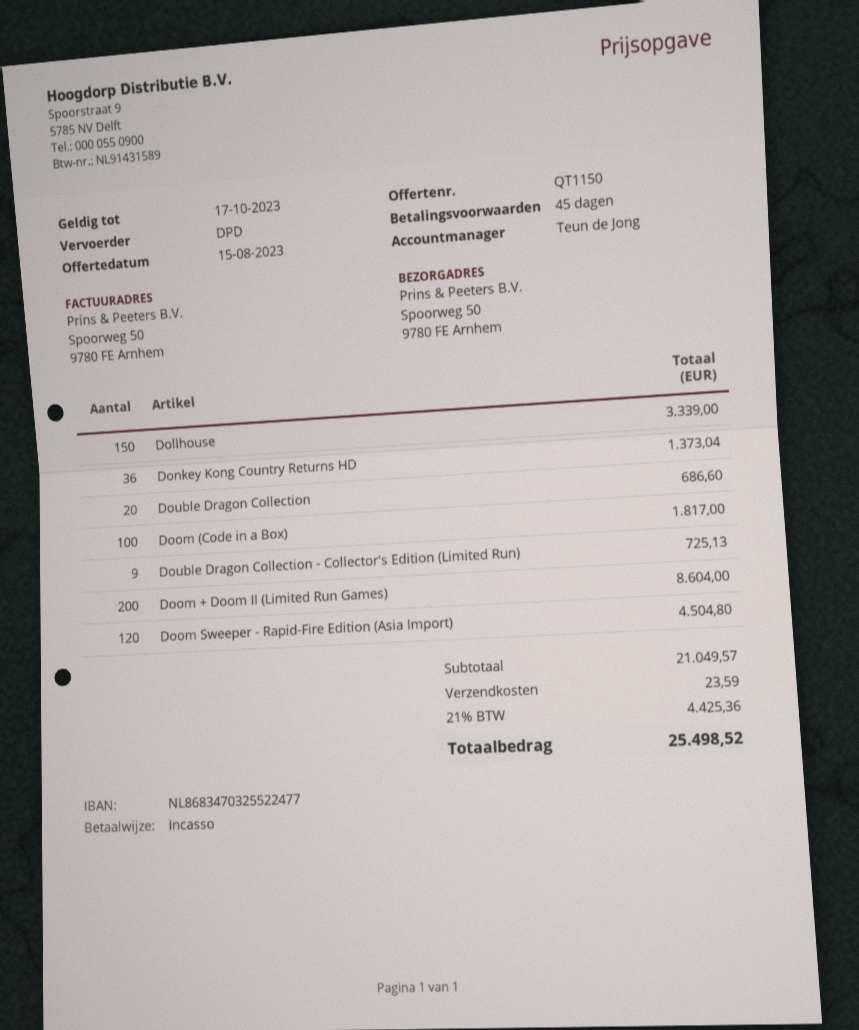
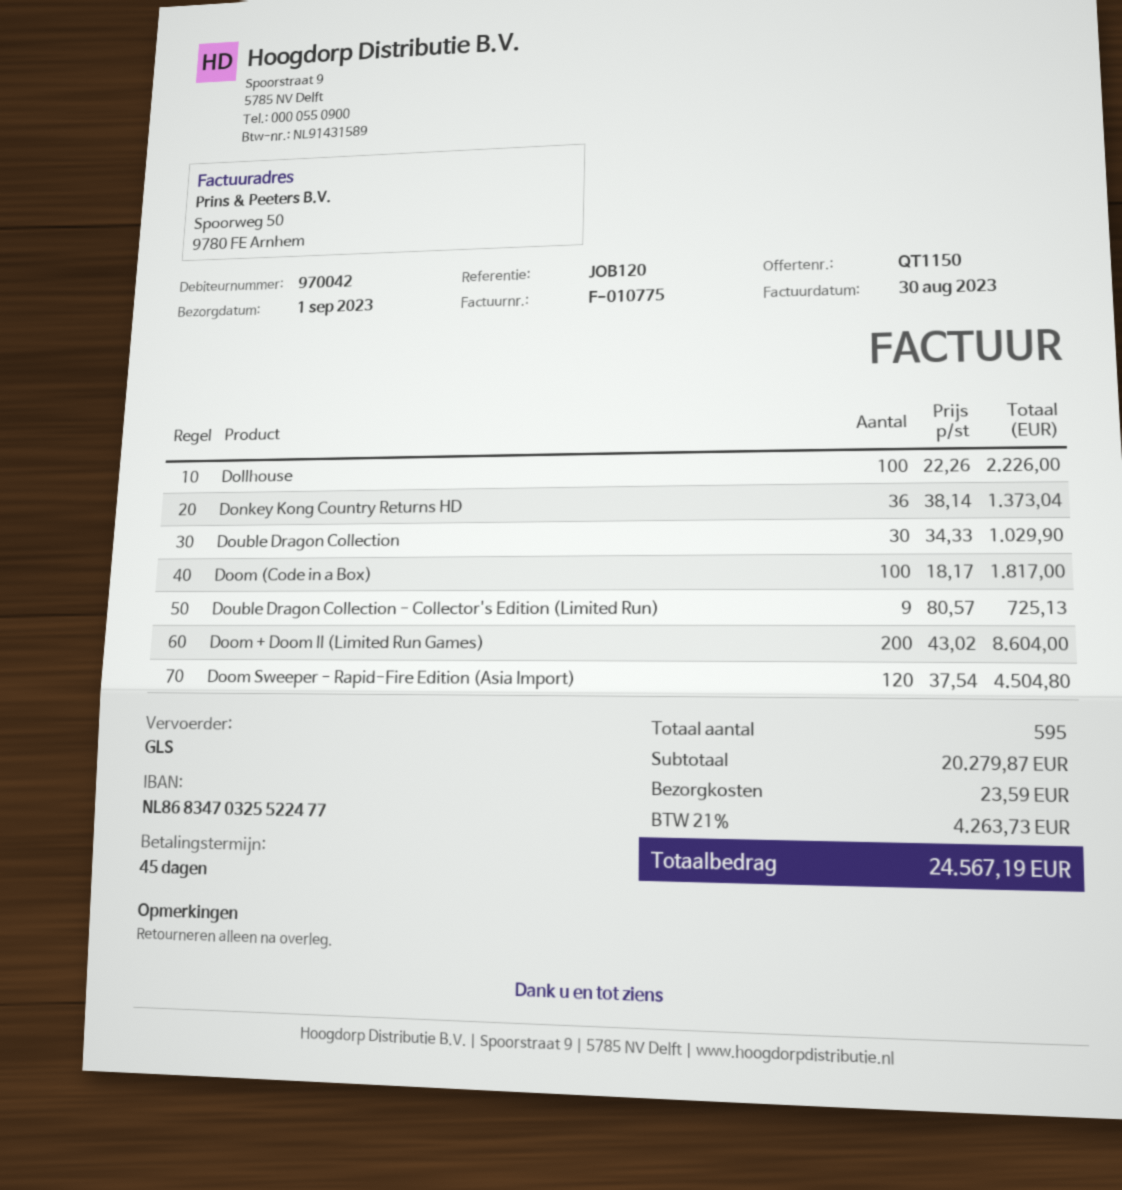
shipping method: DPD -> GLS
Dollhouse: 150 for 3339.00 -> 100 for 2226.00
Double Dragon Collection: 20 for 686.60 -> 30 for 1029.90
subtotal: 21049.57 -> 20279.87
tax: 21% = 4425.36 -> 21% = 4263.73
total: 25498.52 -> 24567.19

